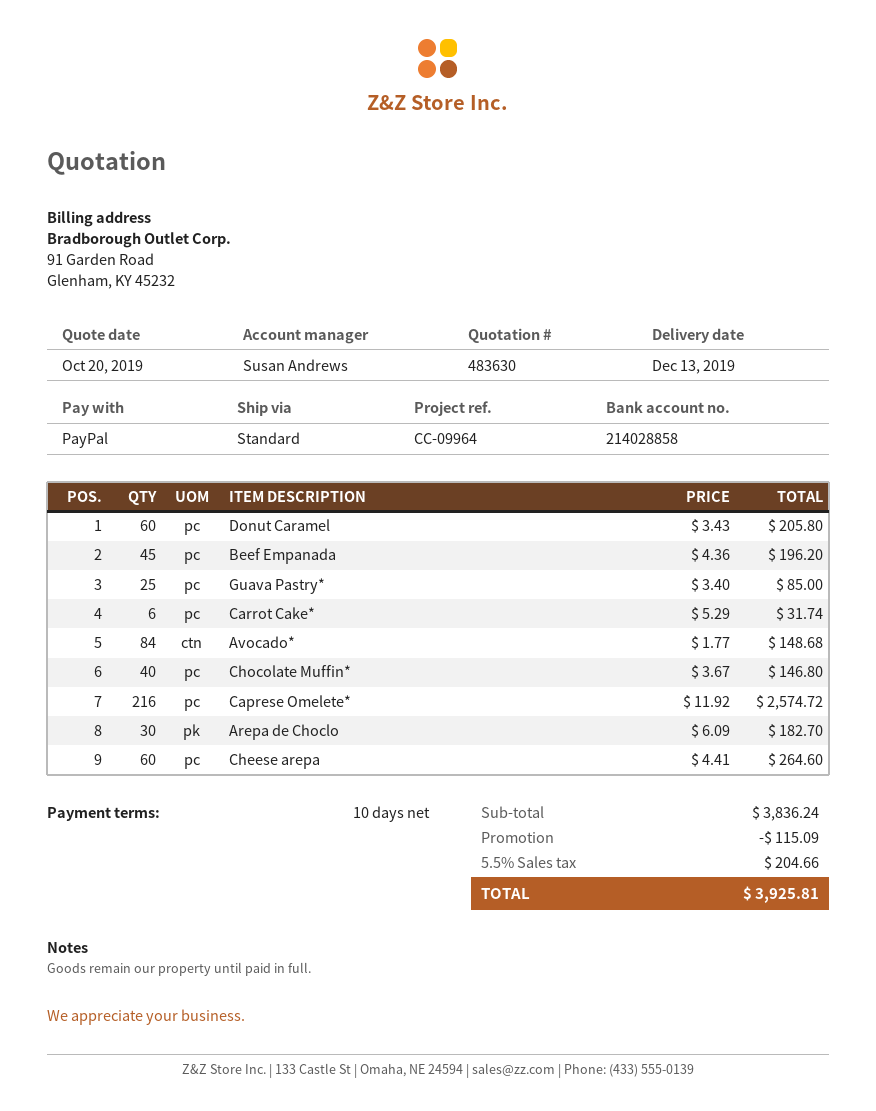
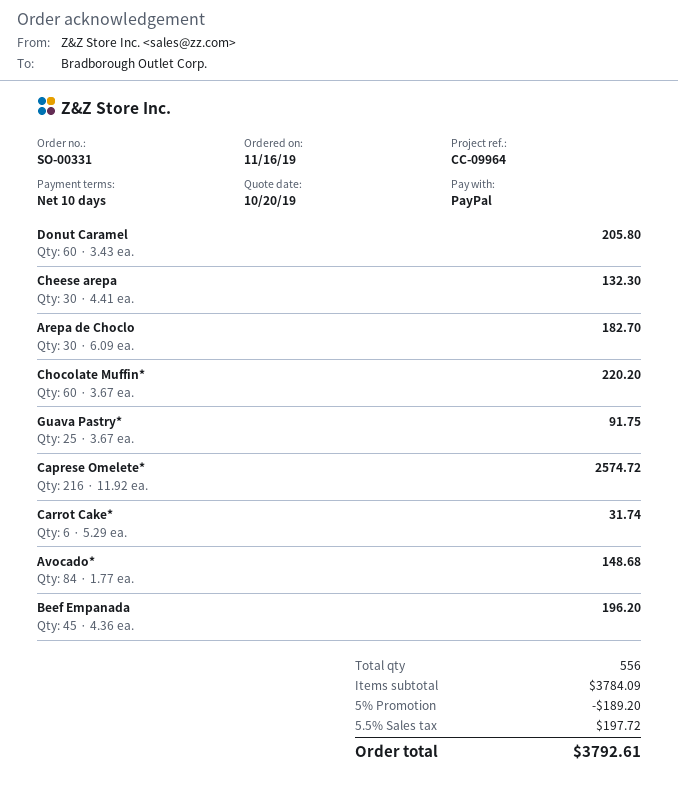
Guava Pastry*: 25 x 3.40 = 85.00 -> 25 x 3.67 = 91.75
Chocolate Muffin*: 40 x 3.67 = 146.80 -> 60 x 3.67 = 220.20
Cheese arepa: 60 x 4.41 = 264.60 -> 30 x 4.41 = 132.30
subtotal: 3836.24 -> 3784.09
discount: 115.09 -> 189.20
tax: 5.5% = 204.66 -> 5.5% = 197.72
total: 3925.81 -> 3792.61

